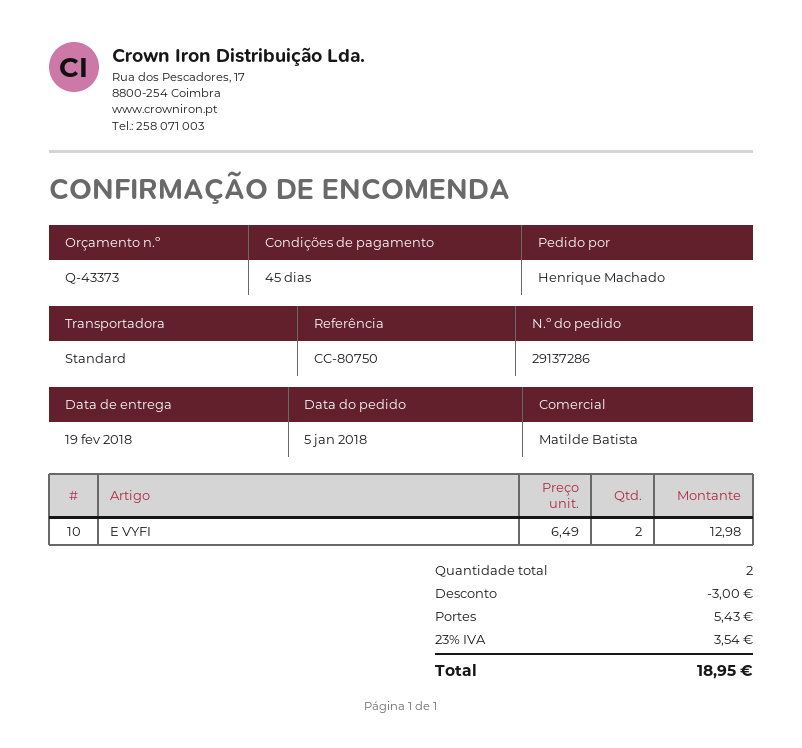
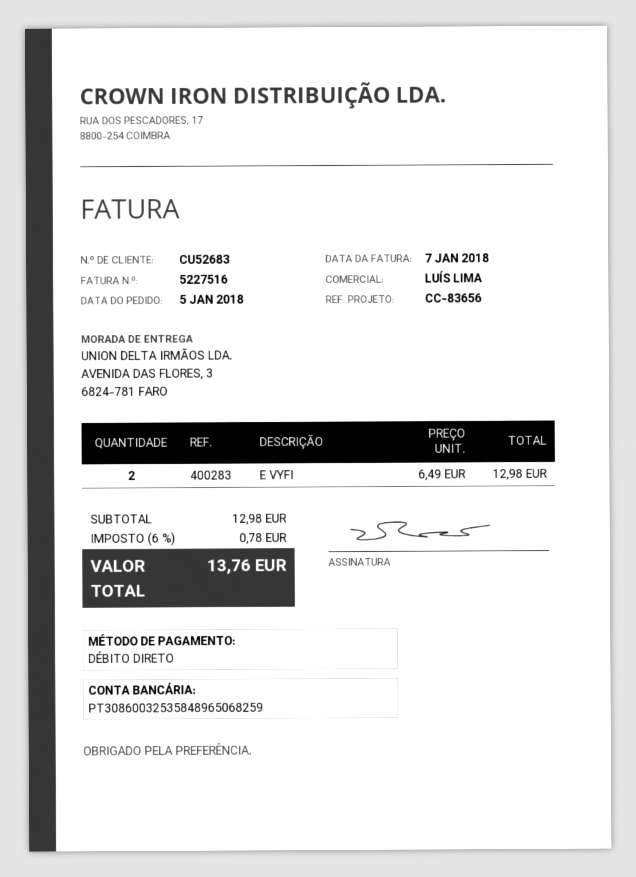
reference: CC-80750 -> CC-83656
sales rep: Matilde Batista -> LUÍS LIMA
discount: 3.00 -> none
shipping: 5.43 -> none
tax: 23% = 3.54 -> 6% = 0.78
total: 18.95 -> 13.76

